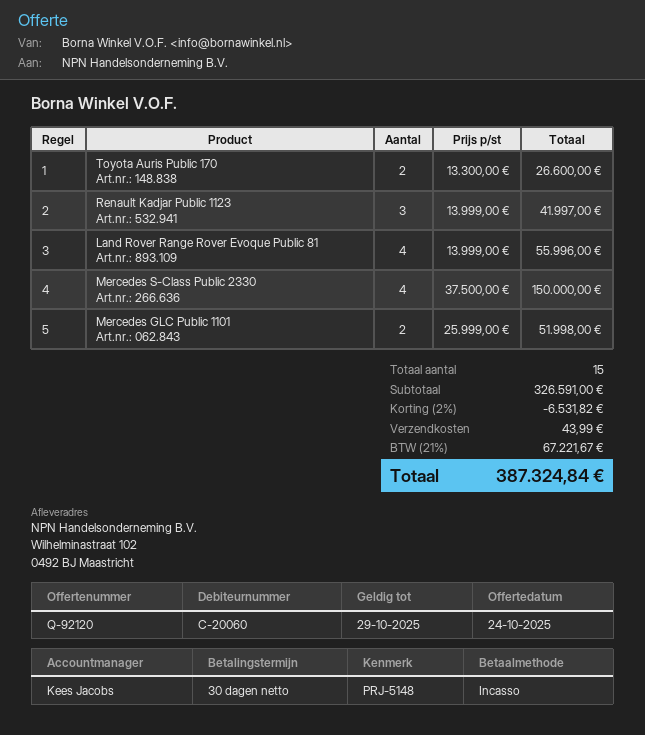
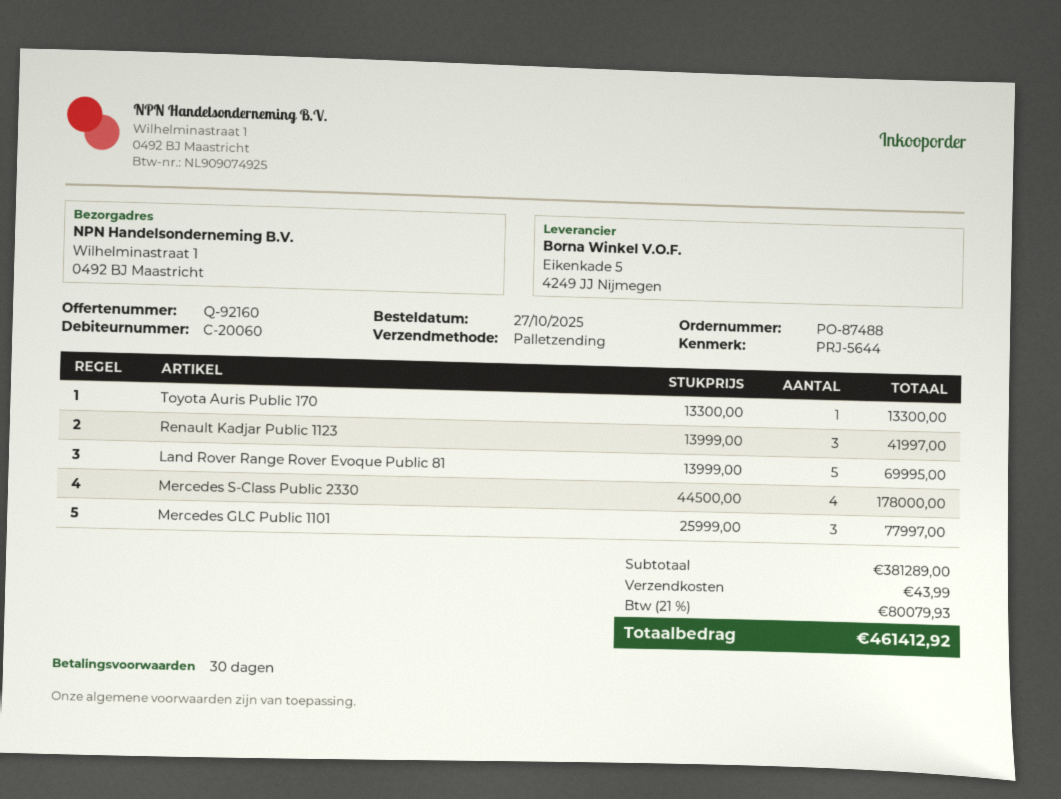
quote number: Q-92120 -> Q-92160
reference: PRJ-5148 -> PRJ-5644
ship to: Wilhelminastraat 102, 0492 BJ Maastricht -> Wilhelminastraat 1, 0492 BJ Maastricht
Toyota Auris Public 170: 2 x 13300.00 = 26600.00 -> 1 x 13300.00 = 13300.00
Land Rover Range Rover Evoque Public 81: 4 x 13999.00 = 55996.00 -> 5 x 13999.00 = 69995.00
Mercedes S-Class Public 2330: 4 x 37500.00 = 150000.00 -> 4 x 44500.00 = 178000.00
Mercedes GLC Public 1101: 2 x 25999.00 = 51998.00 -> 3 x 25999.00 = 77997.00
subtotal: 326591.00 -> 381289.00
discount: 2% = 6531.82 -> none
tax: 21% = 67221.67 -> 21% = 80079.93
total: 387324.84 -> 461412.92

